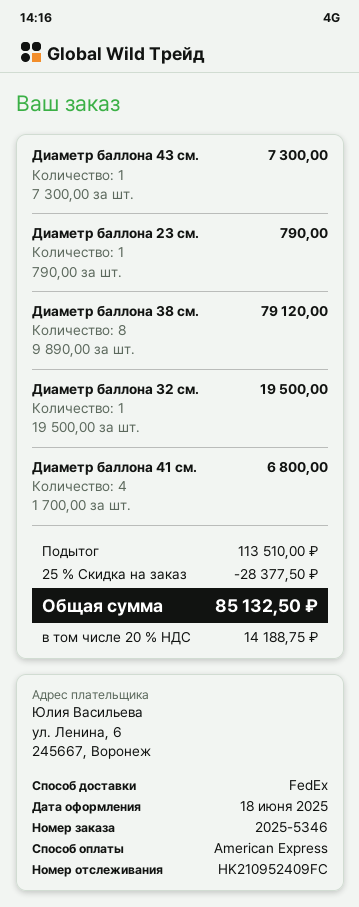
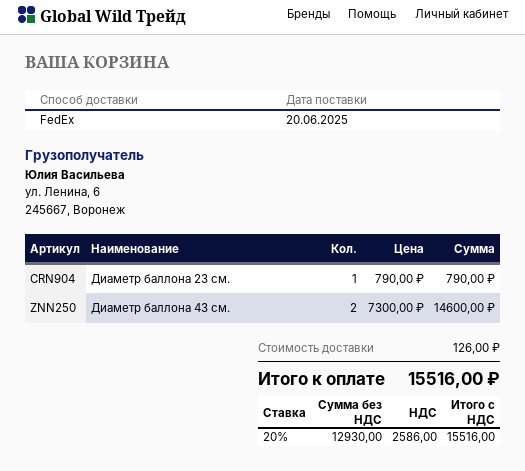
Диаметр баллона 43 см.: 1 x 7300.00 = 7300.00 -> 2 x 7300.00 = 14600.00
Диаметр баллона 38 см.: 8 x 9890.00 = 79120.00 -> none
Диаметр баллона 32 см.: 1 x 19500.00 = 19500.00 -> none
Диаметр баллона 41 см.: 4 x 1700.00 = 6800.00 -> none
discount: 25% = 28377.50 -> none
shipping: none -> 126.00
tax: 20% = 14188.75 -> 20% = 2586.00
total: 85132.50 -> 15516.00

